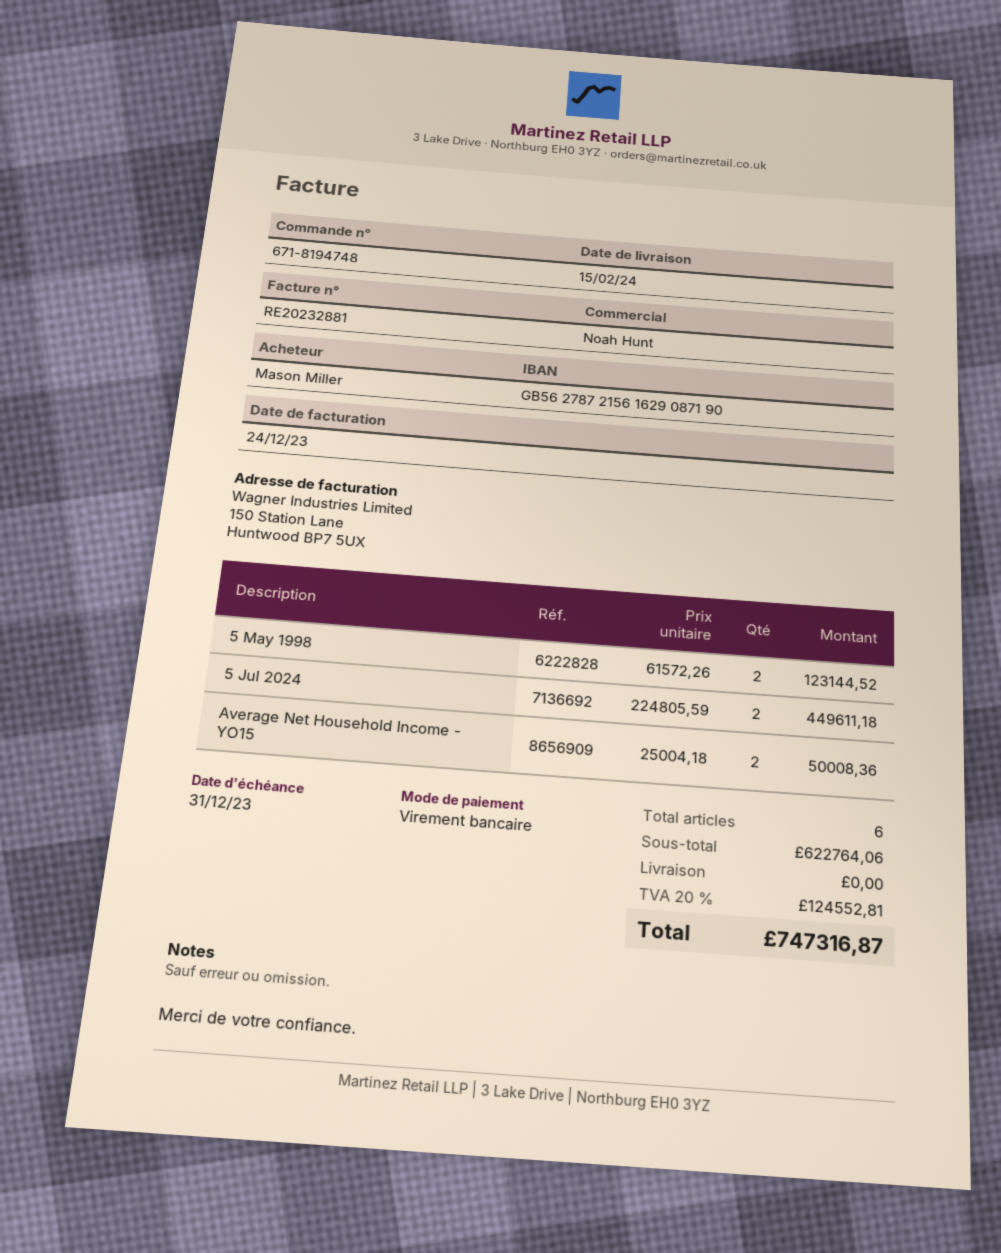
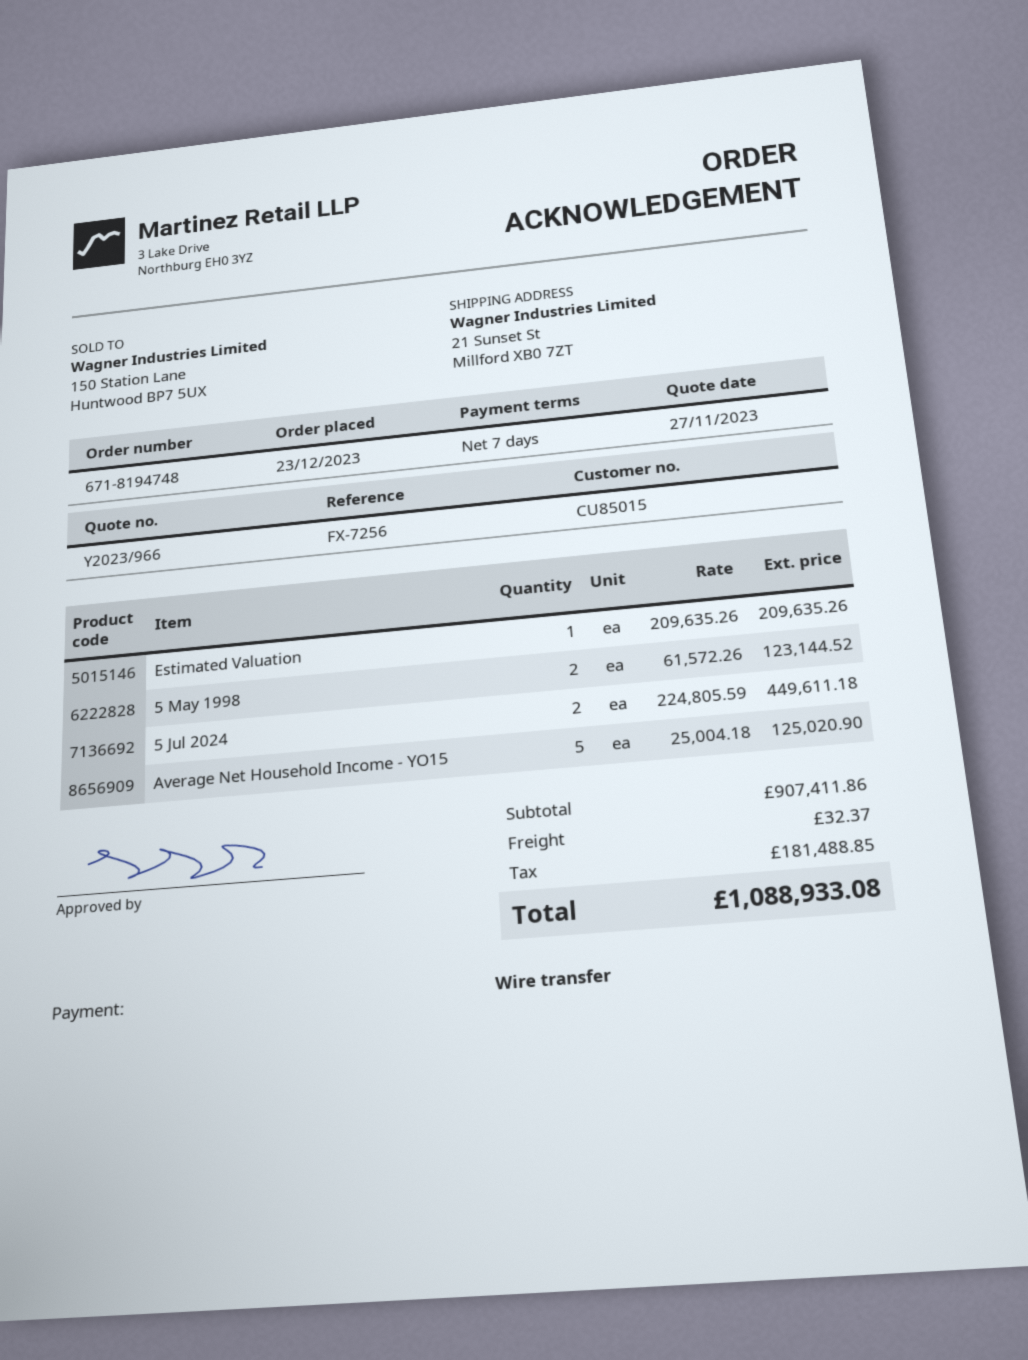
Average Net Household Income - YO15: 2 x 25004.18 = 50008.36 -> 5 x 25004.18 = 125020.90
Estimated Valuation: none -> 1 x 209635.26 = 209635.26
subtotal: 622764.06 -> 907411.86
shipping: 0.00 -> 32.37
tax: 124552.81 -> 181488.85
total: 747316.87 -> 1088933.08

